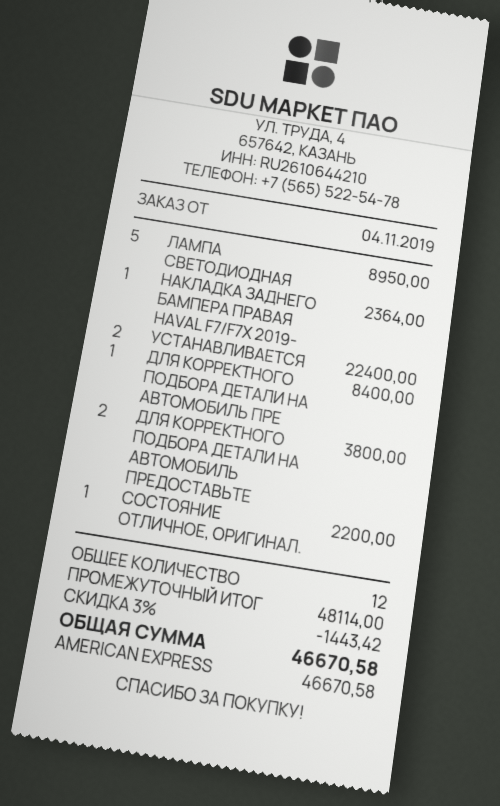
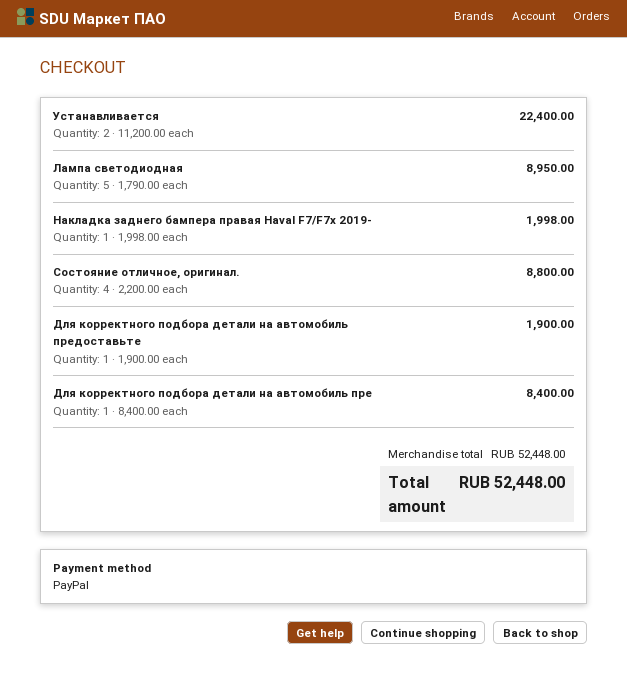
payment method: American Express -> PayPal
НАКЛАДКА ЗАДНЕГО БАМПЕРА ПРАВАЯ HAVAL F7/F7X 2019-: 1 for 2364.00 -> 1 for 1998.00
ДЛЯ КОРРЕКТНОГО ПОДБОРА ДЕТАЛИ НА АВТОМОБИЛЬ ПРЕДОСТАВЬТЕ: 2 for 3800.00 -> 1 for 1900.00
СОСТОЯНИЕ ОТЛИЧНОЕ, ОРИГИНАЛ.: 1 for 2200.00 -> 4 for 8800.00
subtotal: 48114.00 -> 52448.00
discount: 3% = 1443.42 -> none
total: 46670.58 -> 52448.00

